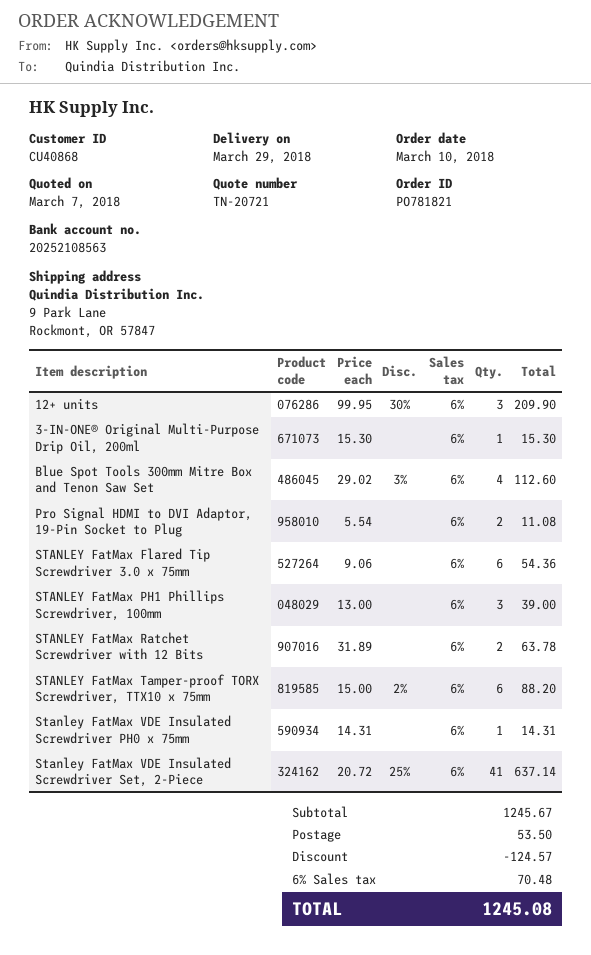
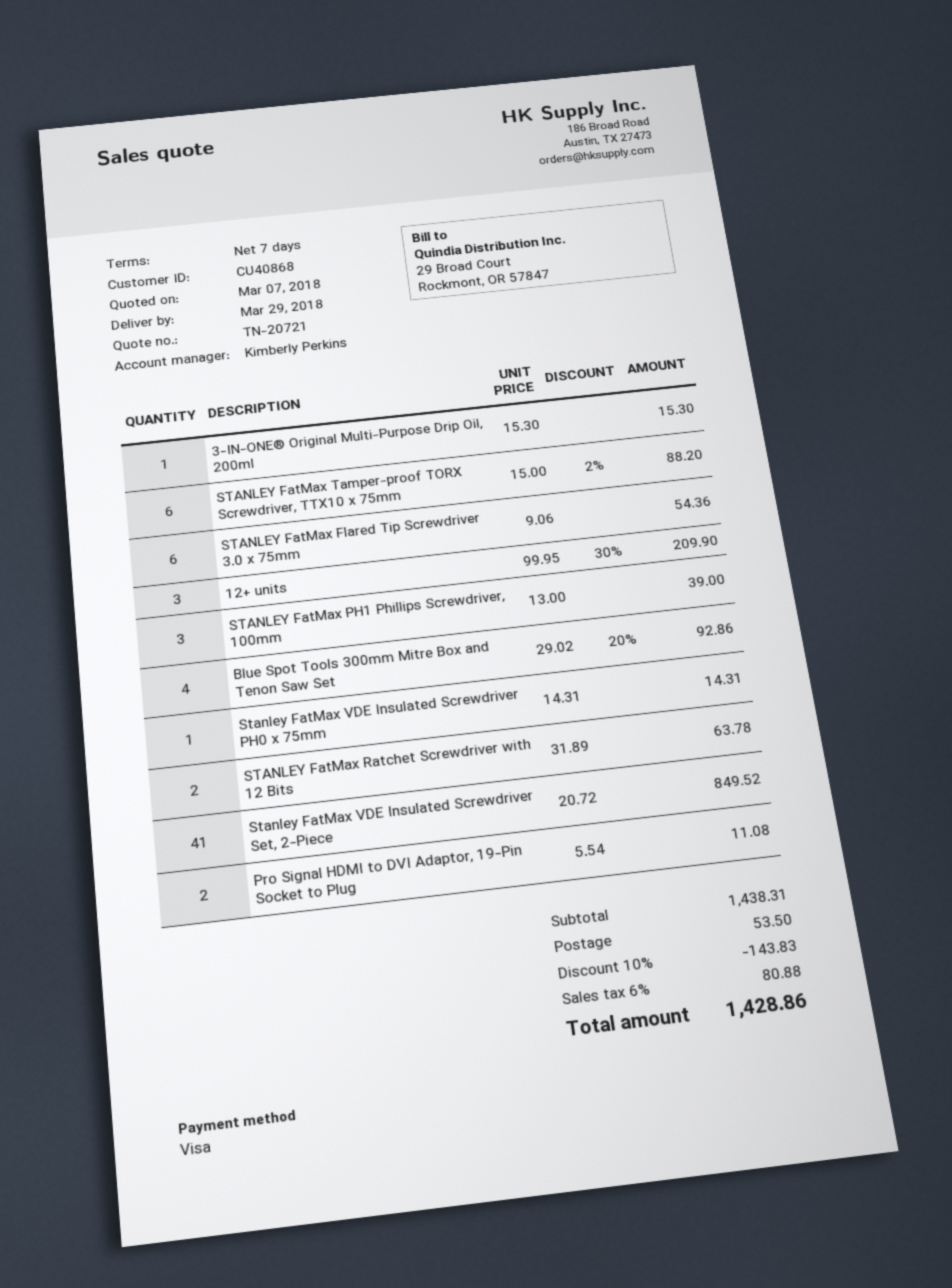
Blue Spot Tools 300mm Mitre Box and Tenon Saw Set: 4 x 29.02 - 3% = 112.60 -> 4 x 29.02 - 20% = 92.86
Stanley FatMax VDE Insulated Screwdriver Set, 2-Piece: 41 x 20.72 - 25% = 637.14 -> 41 x 20.72 = 849.52
subtotal: 1245.67 -> 1438.31
discount: 124.57 -> 143.83
tax: 6% = 70.48 -> 6% = 80.88
total: 1245.08 -> 1428.86

